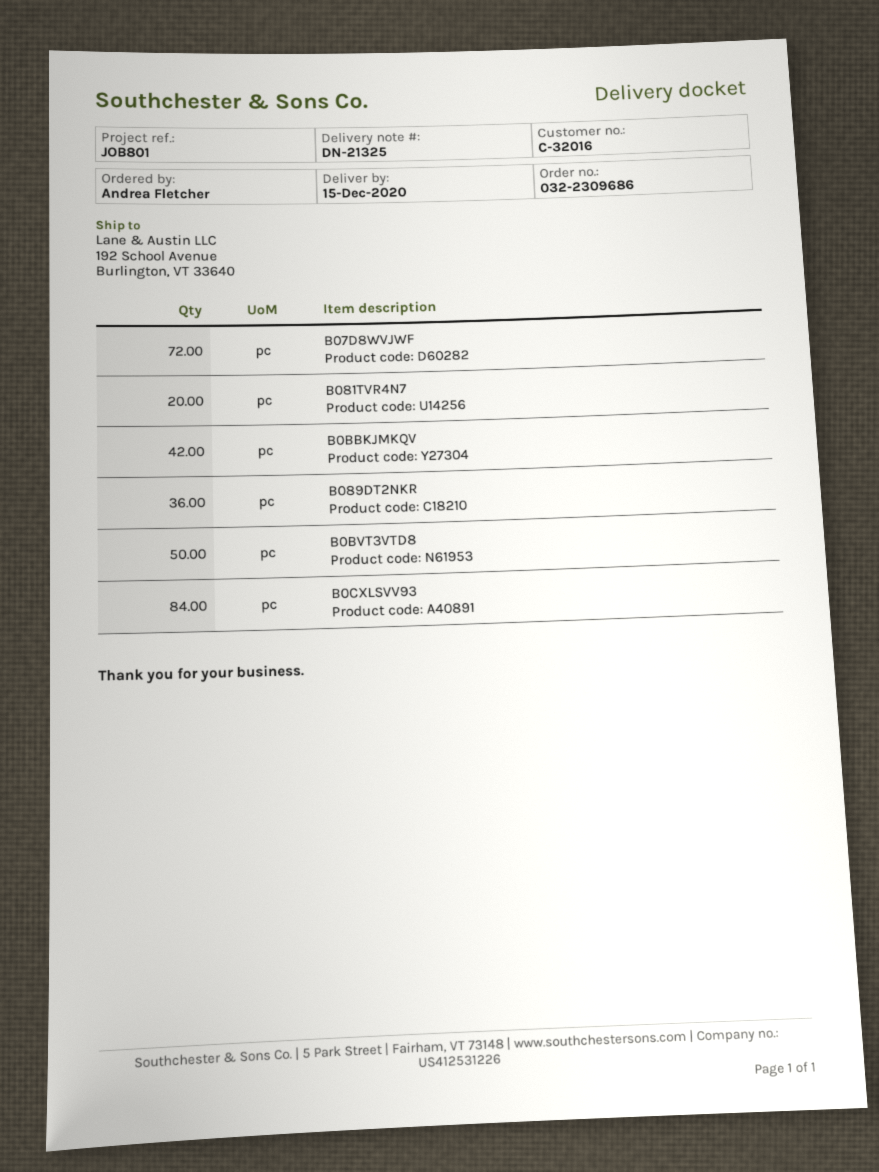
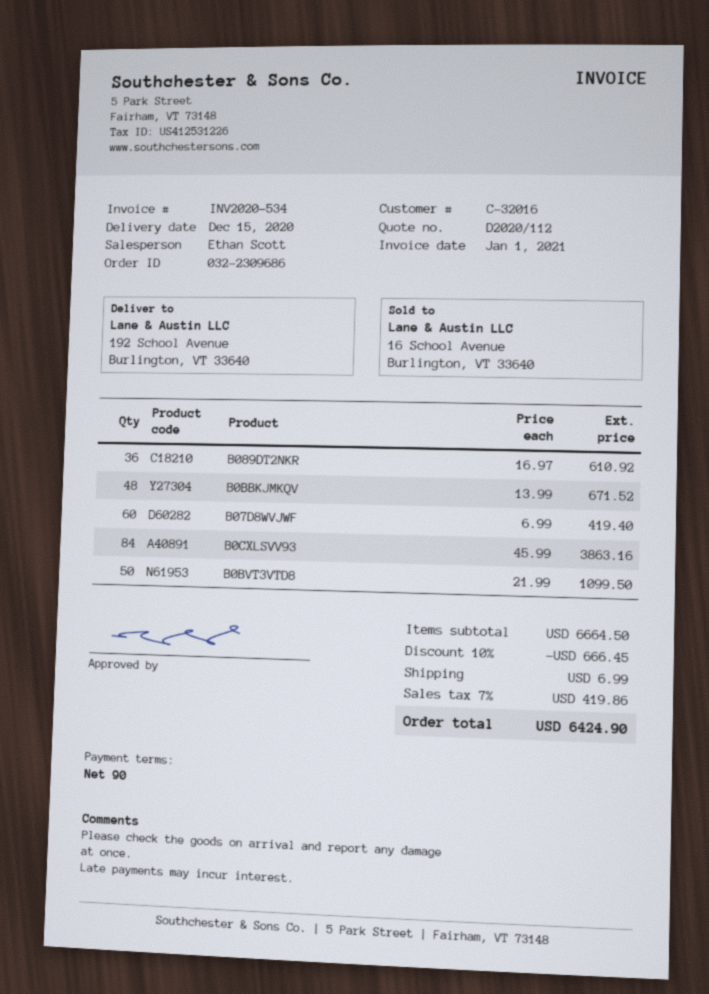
B07D8WVJWF: 72 -> 60
B081TVR4N7: 20 -> none
B0BBKJMKQV: 42 -> 48

